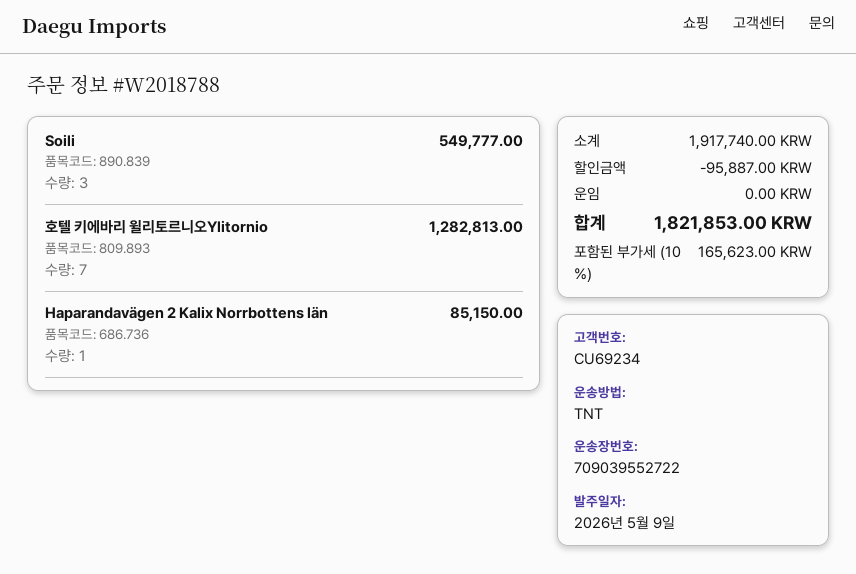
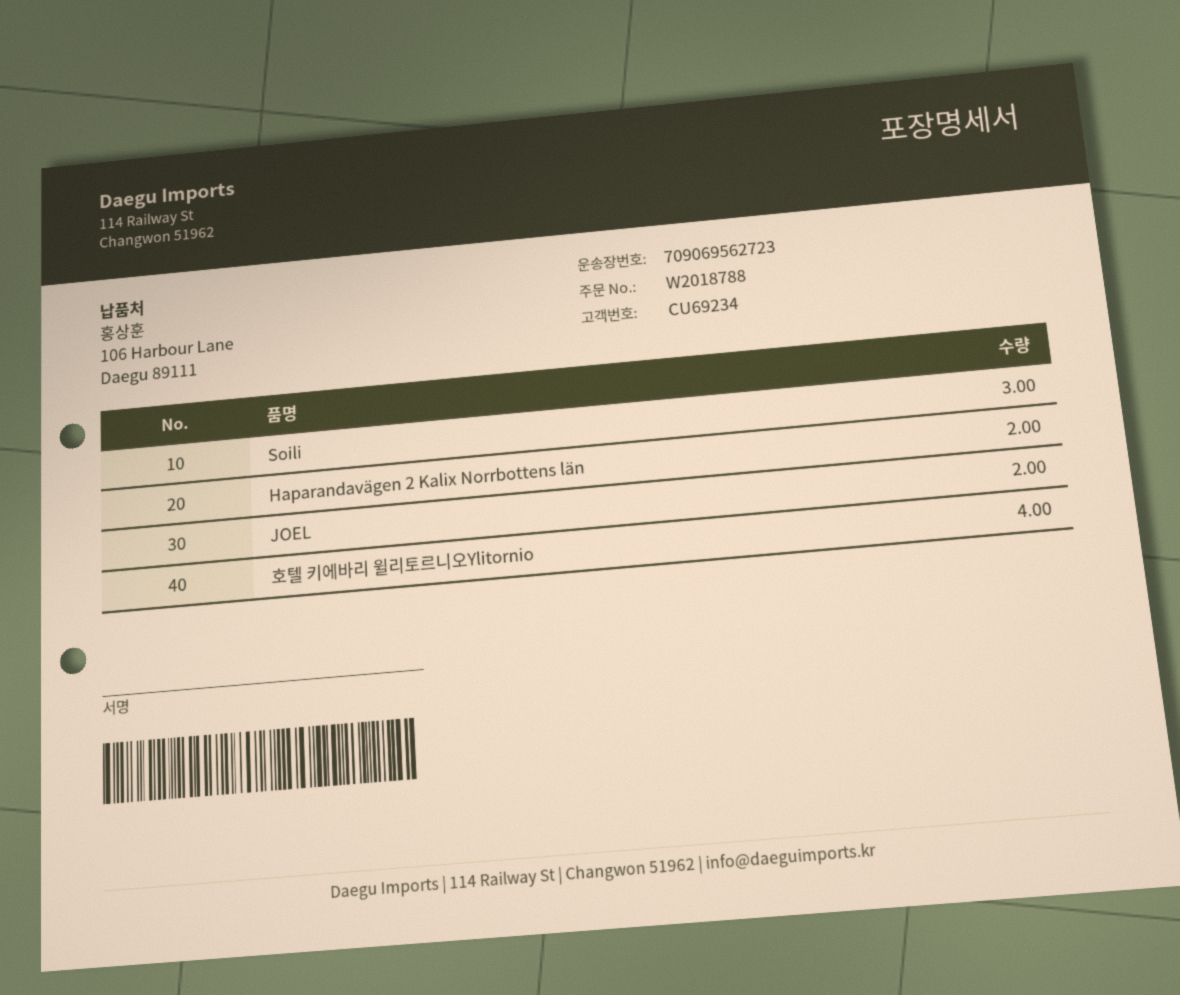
tracking number: 709039552722 -> 709069562723
호텔 키에바리 윌리토르니오Ylitornio: 7 -> 4
Haparandavägen 2 Kalix Norrbottens län: 1 -> 2
JOEL: none -> 2

